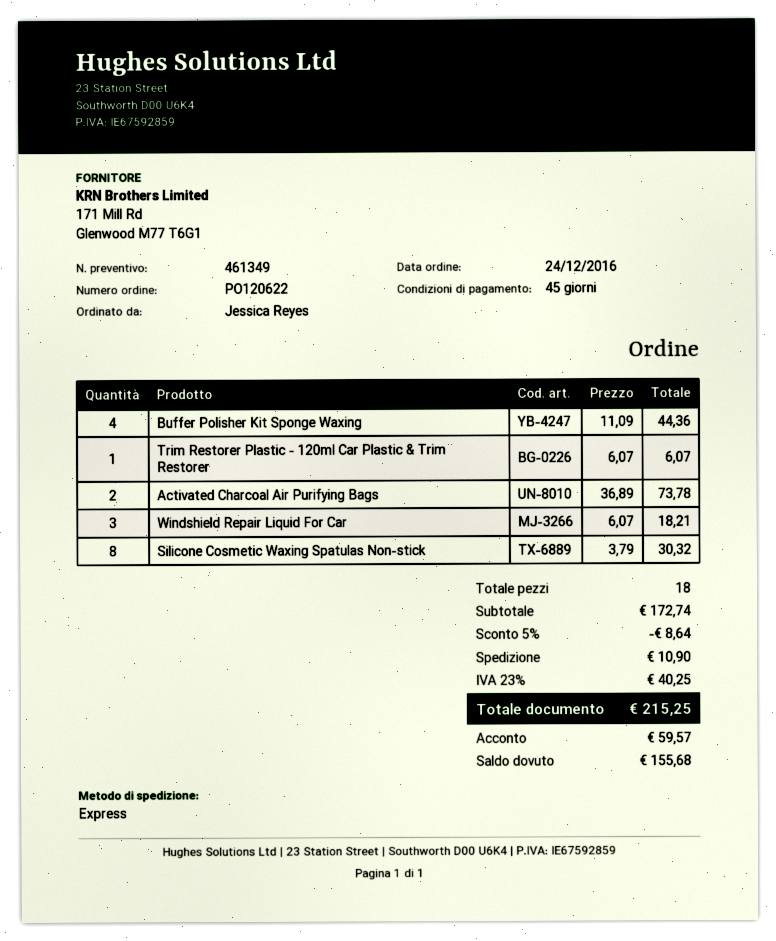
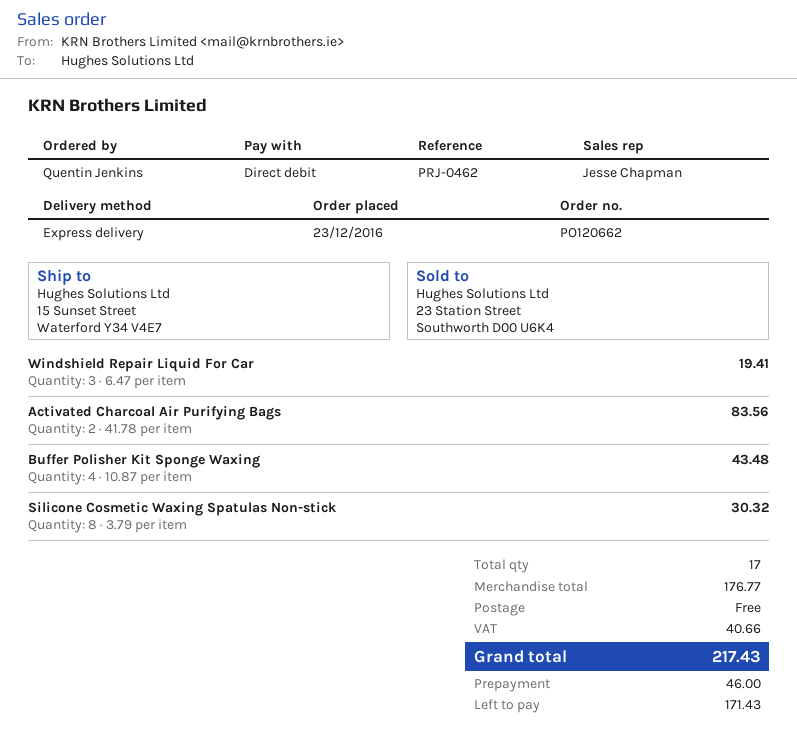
order number: PO120622 -> PO120662
order date: 2016-12-24 -> 2016-12-23
ordered by: Jessica Reyes -> Quentin Jenkins
Buffer Polisher Kit Sponge Waxing: 4 x 11.09 = 44.36 -> 4 x 10.87 = 43.48
Trim Restorer Plastic - 120ml Car Plastic & Trim Restorer: 1 x 6.07 = 6.07 -> none
Activated Charcoal Air Purifying Bags: 2 x 36.89 = 73.78 -> 2 x 41.78 = 83.56
Windshield Repair Liquid For Car: 3 x 6.07 = 18.21 -> 3 x 6.47 = 19.41
total quantity: 18 -> 17
subtotal: 172.74 -> 176.77
discount: 5% = 8.64 -> none
shipping: 10.90 -> 0.00
tax: 40.25 -> 40.66
total: 215.25 -> 217.43
deposit: 59.57 -> 46.00
balance: 155.68 -> 171.43

